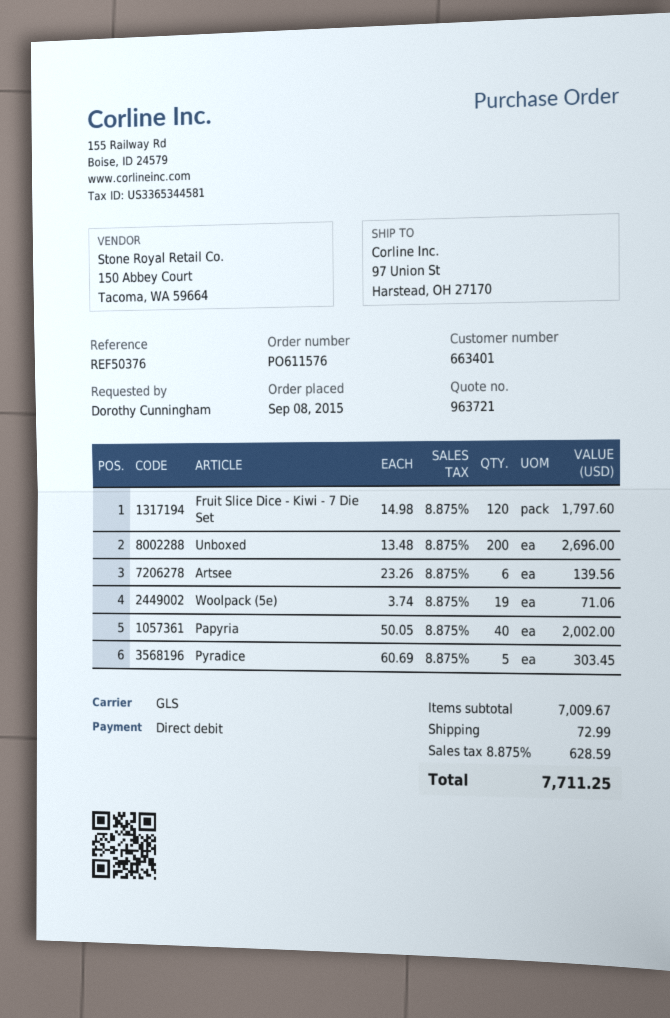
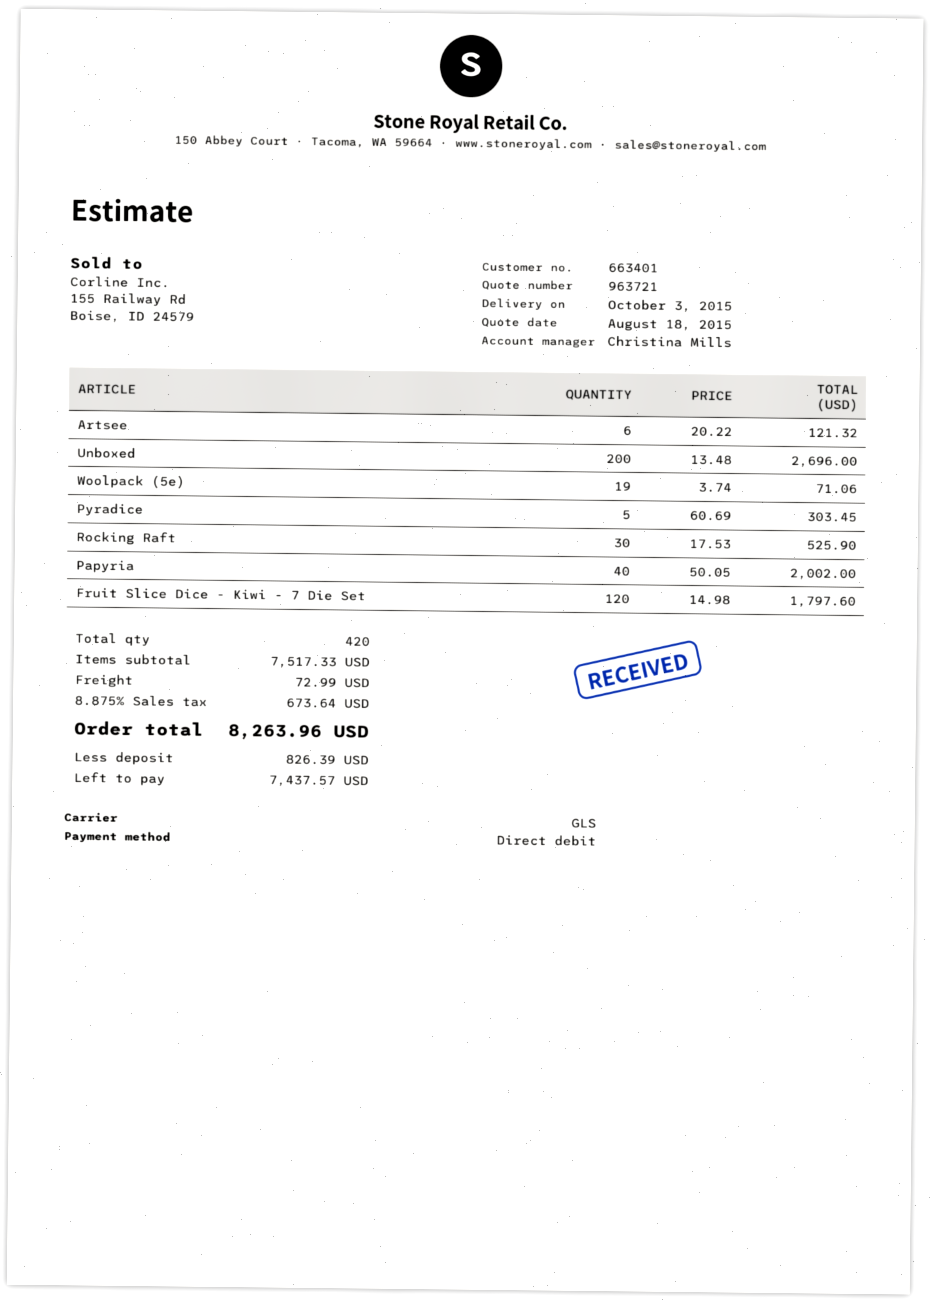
Artsee: 6 x 23.26 = 139.56 -> 6 x 20.22 = 121.32
Rocking Raft: none -> 30 x 17.53 = 525.90
subtotal: 7009.67 -> 7517.33
tax: 8.875% = 628.59 -> 8.875% = 673.64
total: 7711.25 -> 8263.96

